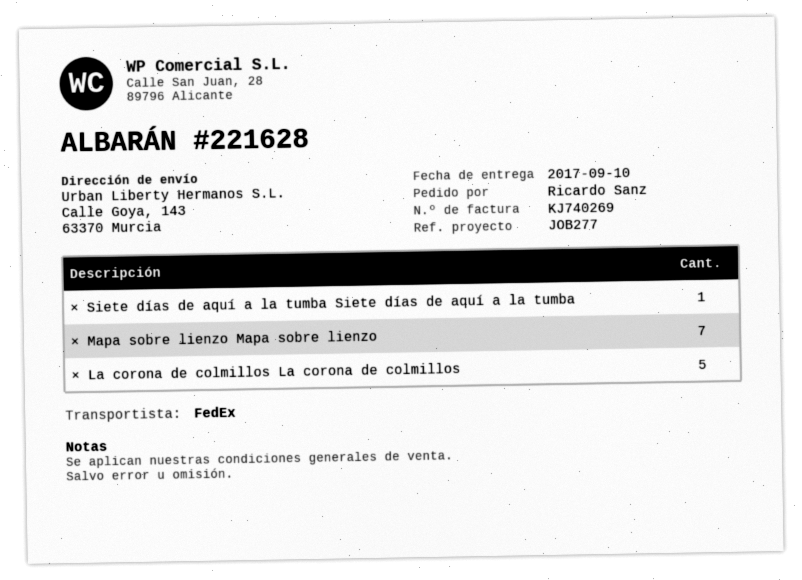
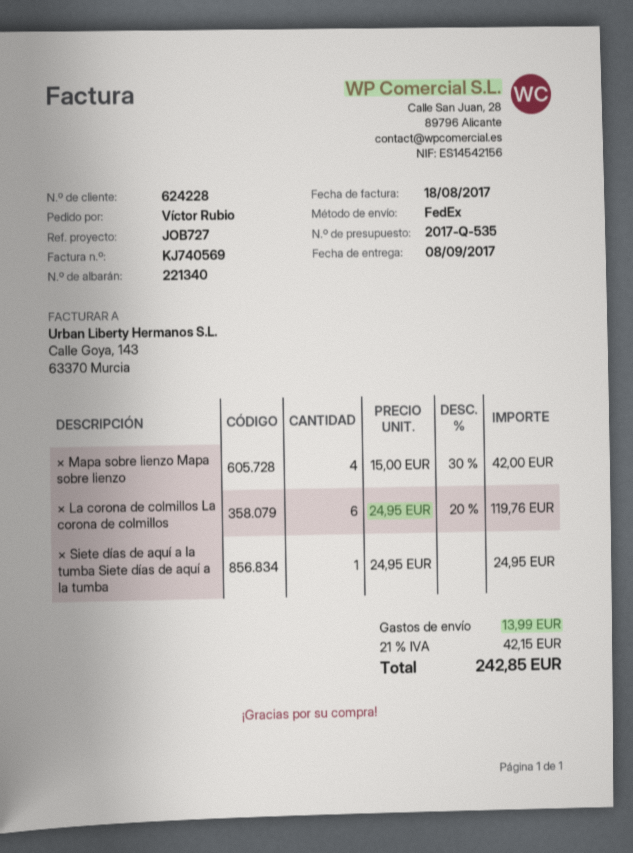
delivery note number: 221628 -> 221340
delivery date: 2017-09-10 -> 2017-09-08
invoice number: KJ740269 -> KJ740569
reference: JOB277 -> JOB727
ordered by: Ricardo Sanz -> Víctor Rubio
× Mapa sobre lienzo Mapa sobre lienzo: 7 -> 4
× La corona de colmillos La corona de colmillos: 5 -> 6

